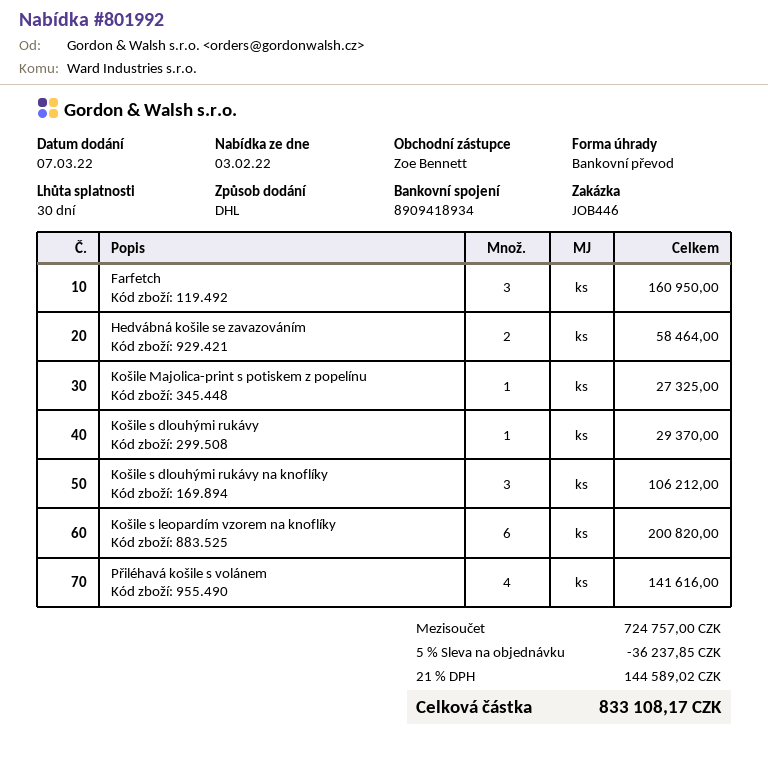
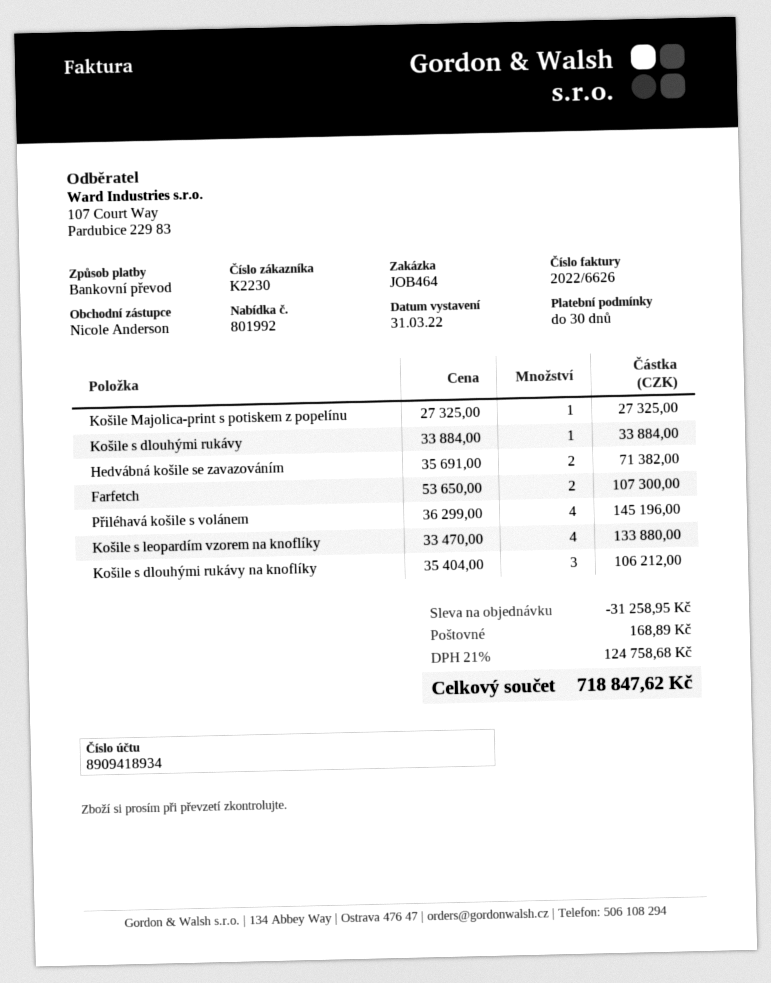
reference: JOB446 -> JOB464
sales rep: Zoe Bennett -> Nicole Anderson
Farfetch: 3 for 160950.00 -> 2 for 107300.00
Hedvábná košile se zavazováním: 2 for 58464.00 -> 2 for 71382.00
Košile s dlouhými rukávy: 1 for 29370.00 -> 1 for 33884.00
Košile s leopardím vzorem na knoflíky: 6 for 200820.00 -> 4 for 133880.00
Přiléhavá košile s volánem: 4 for 141616.00 -> 4 for 145196.00
discount: 36237.85 -> 31258.95
shipping: none -> 168.89
tax: 21% = 144589.02 -> 21% = 124758.68
total: 833108.17 -> 718847.62

